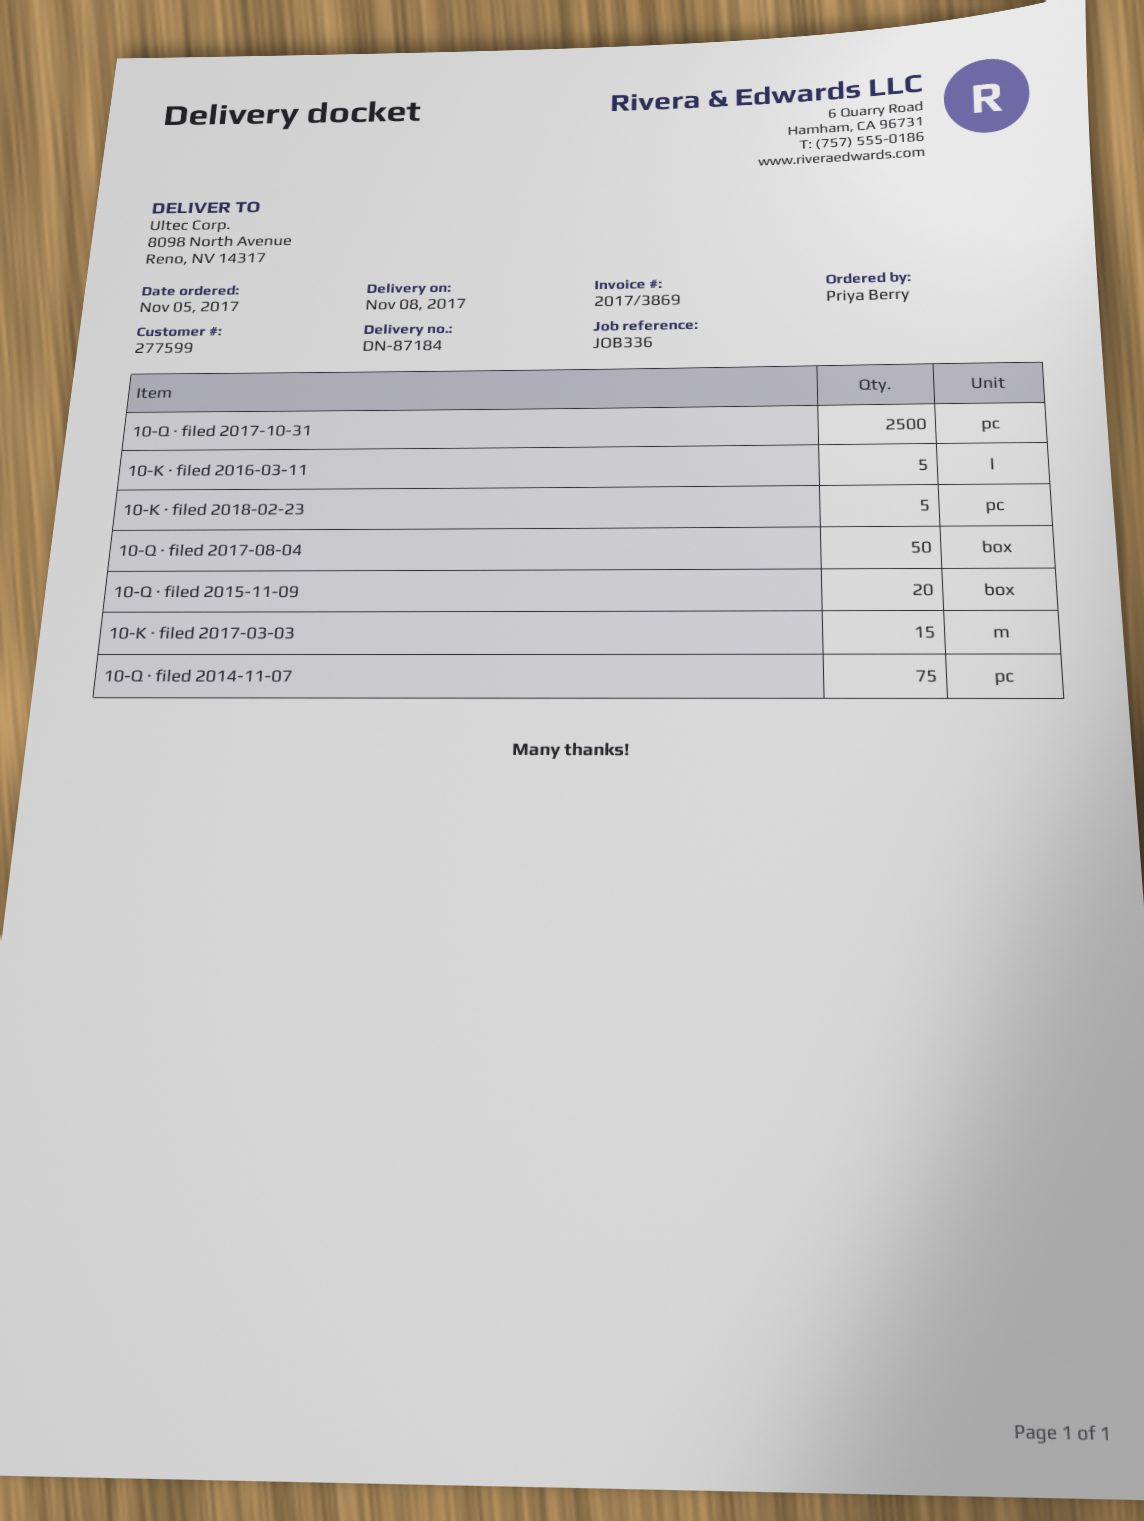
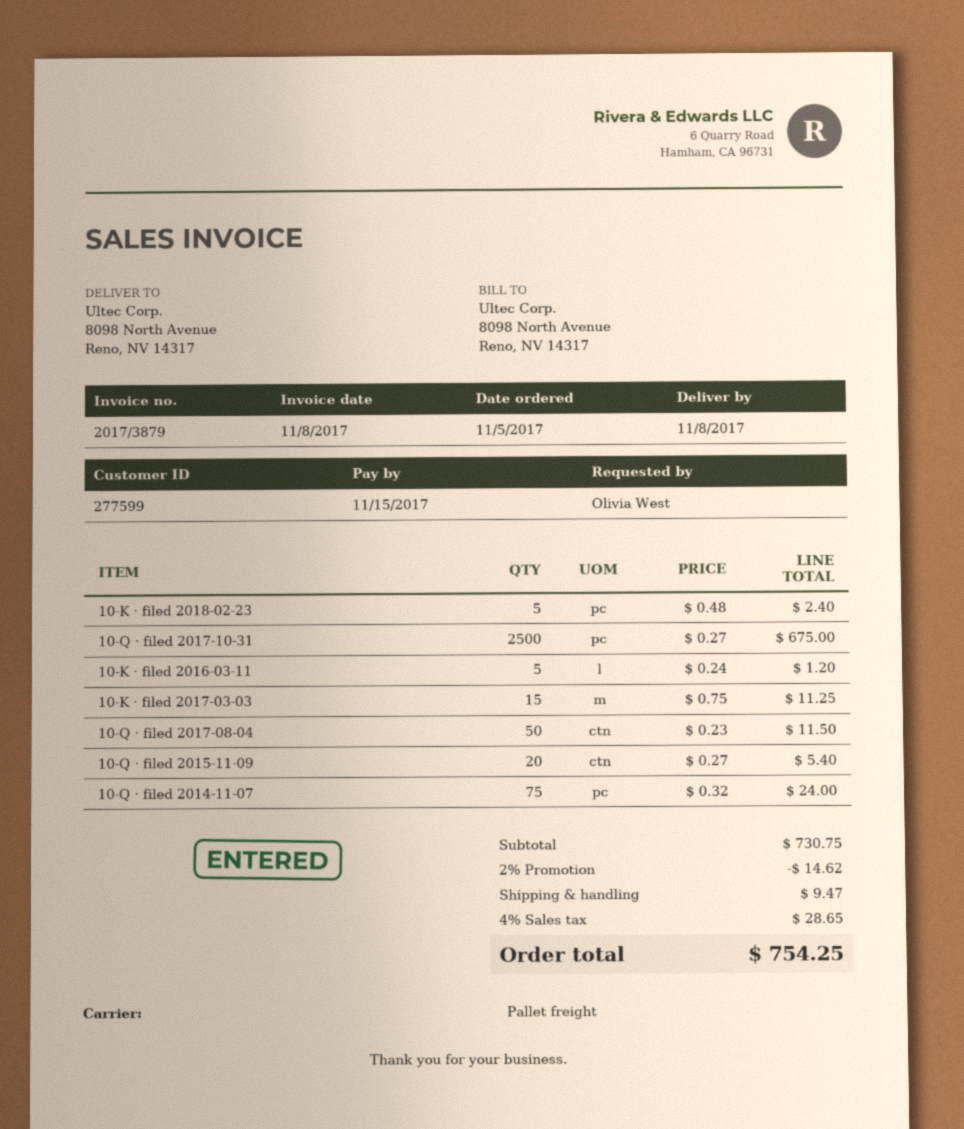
invoice number: 2017/3869 -> 2017/3879
ordered by: Priya Berry -> Olivia West

